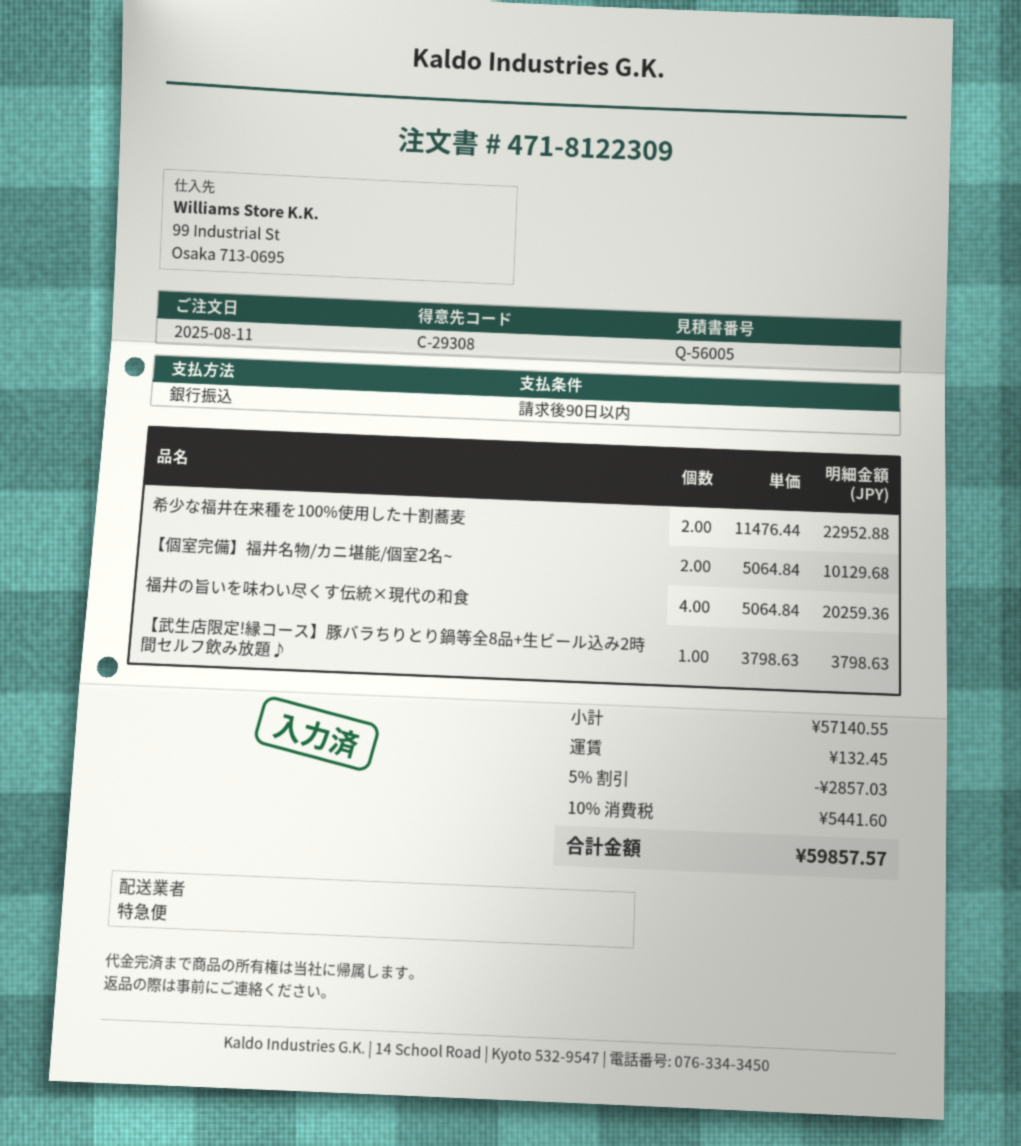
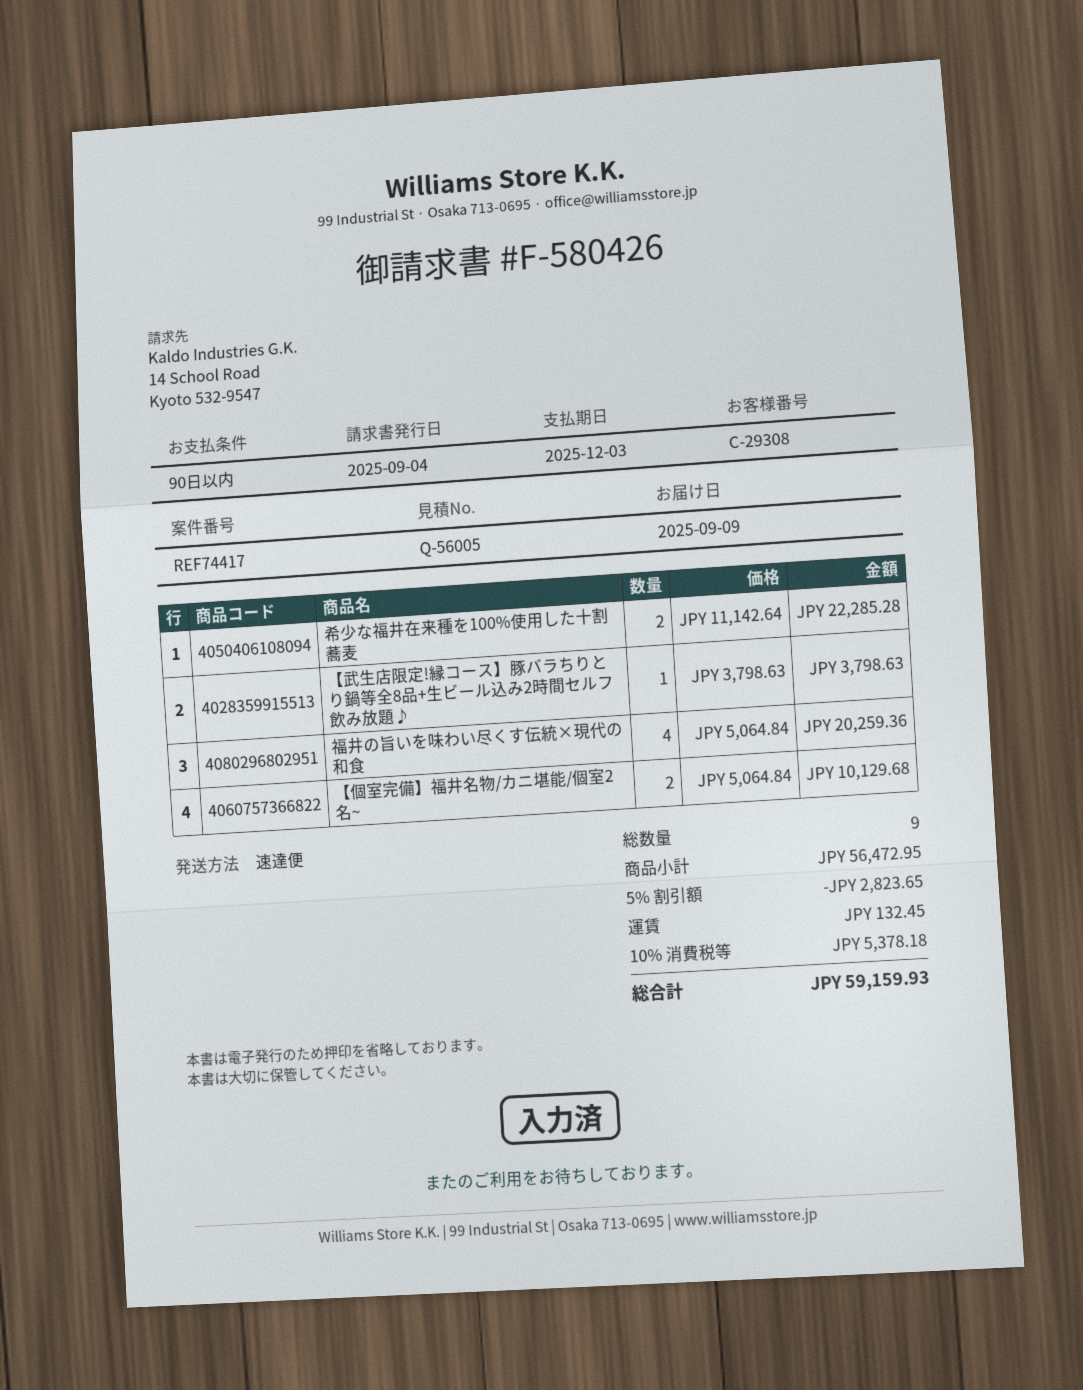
希少な福井在来種を100%使用した十割蕎麦: 2 x 11476.44 = 22952.88 -> 2 x 11142.64 = 22285.28
subtotal: 57140.55 -> 56472.95
discount: 5% = 2857.03 -> 5% = 2823.65
tax: 10% = 5441.60 -> 10% = 5378.18
total: 59857.57 -> 59159.93

